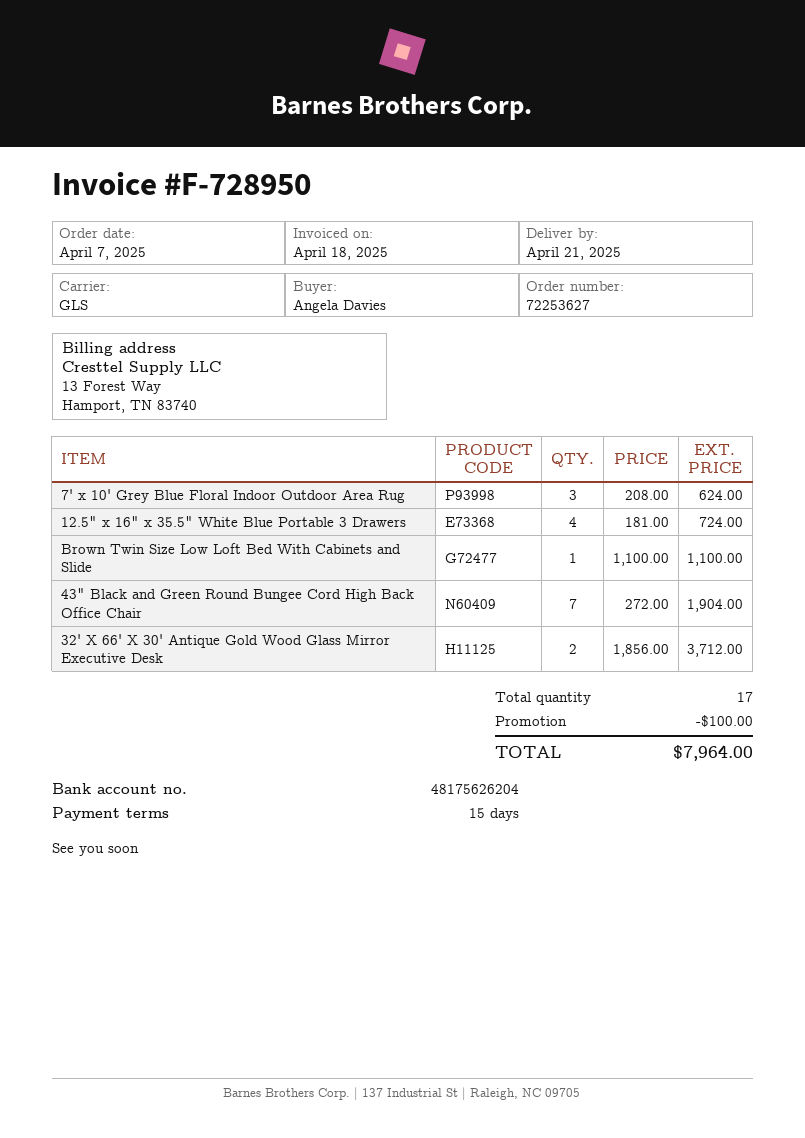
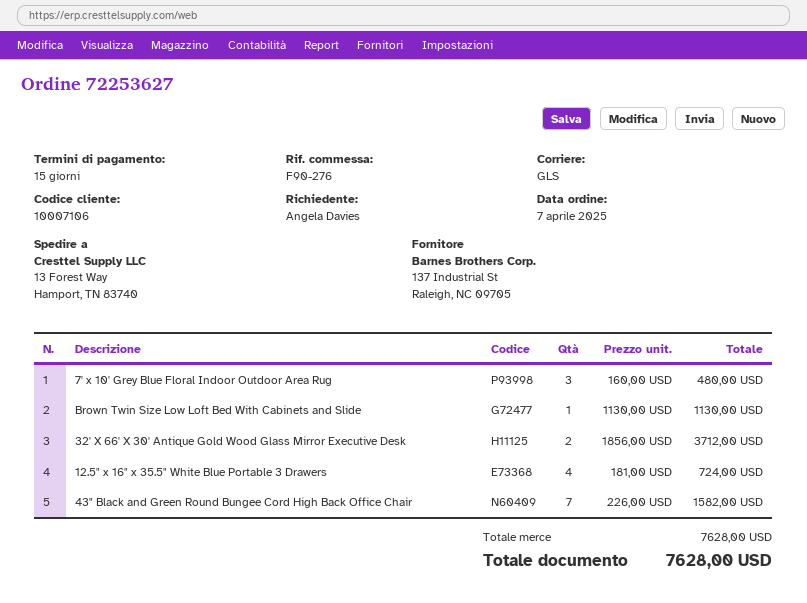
7' x 10' Grey Blue Floral Indoor Outdoor Area Rug: 3 x 208.00 = 624.00 -> 3 x 160.00 = 480.00
Brown Twin Size Low Loft Bed With Cabinets and Slide: 1 x 1100.00 = 1100.00 -> 1 x 1130.00 = 1130.00
43" Black and Green Round Bungee Cord High Back Office Chair: 7 x 272.00 = 1904.00 -> 7 x 226.00 = 1582.00
discount: 100.00 -> none
total: 7964.00 -> 7628.00

